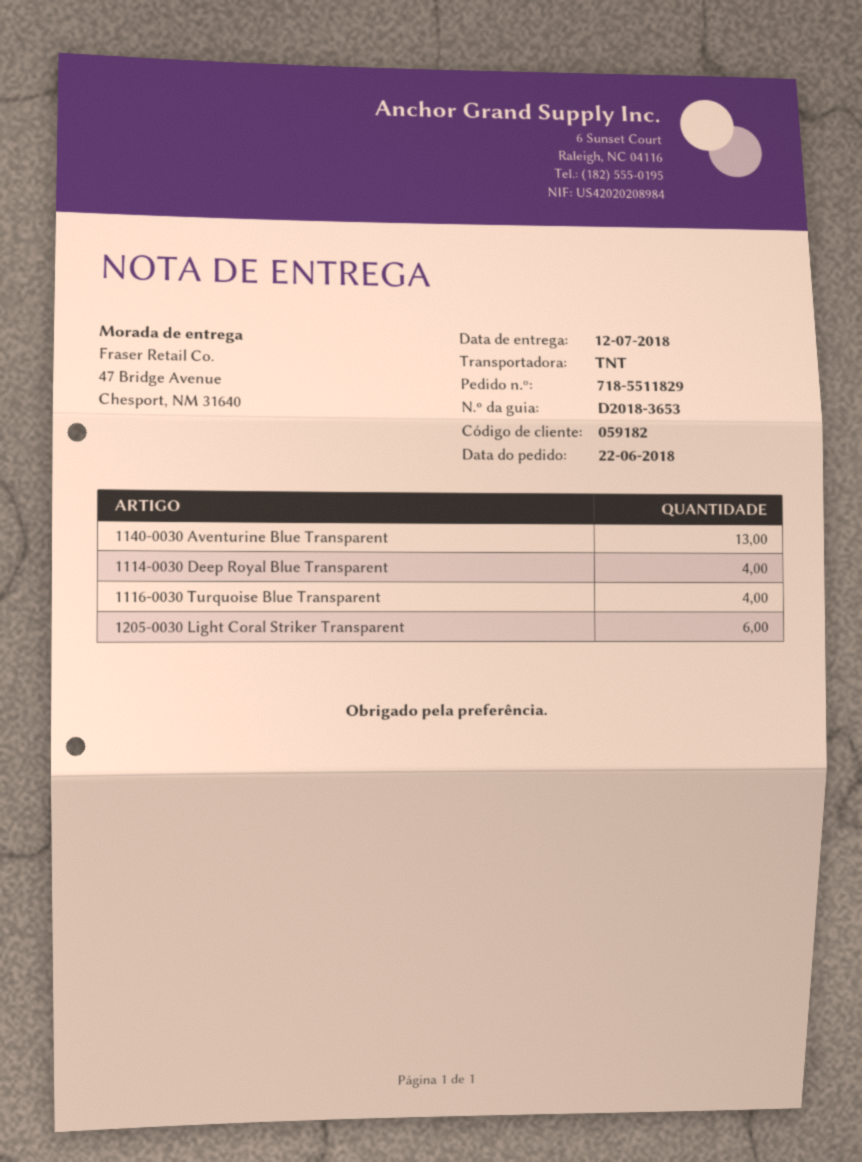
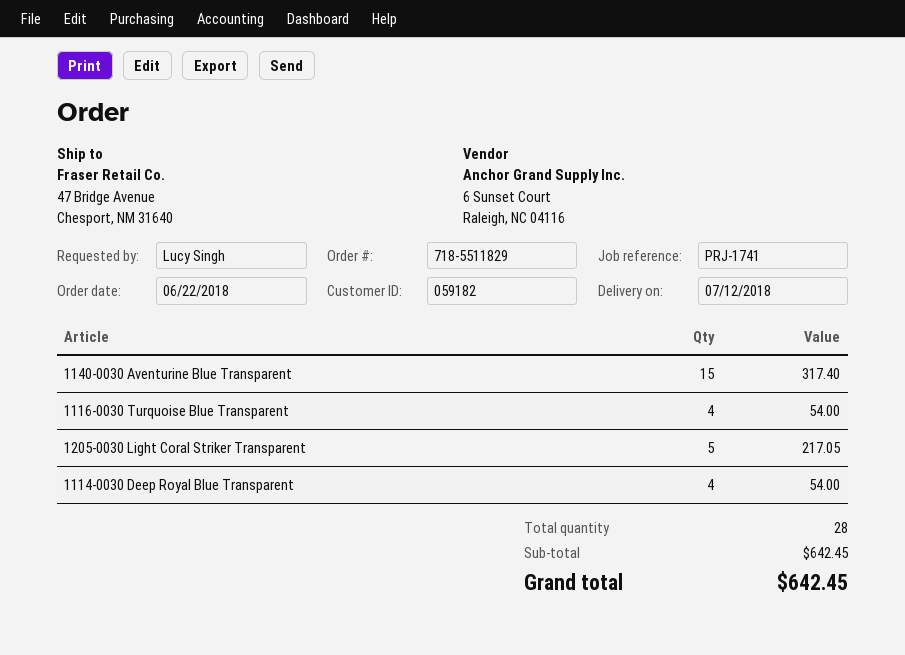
1140-0030 Aventurine Blue Transparent: 13 -> 15
1205-0030 Light Coral Striker Transparent: 6 -> 5

